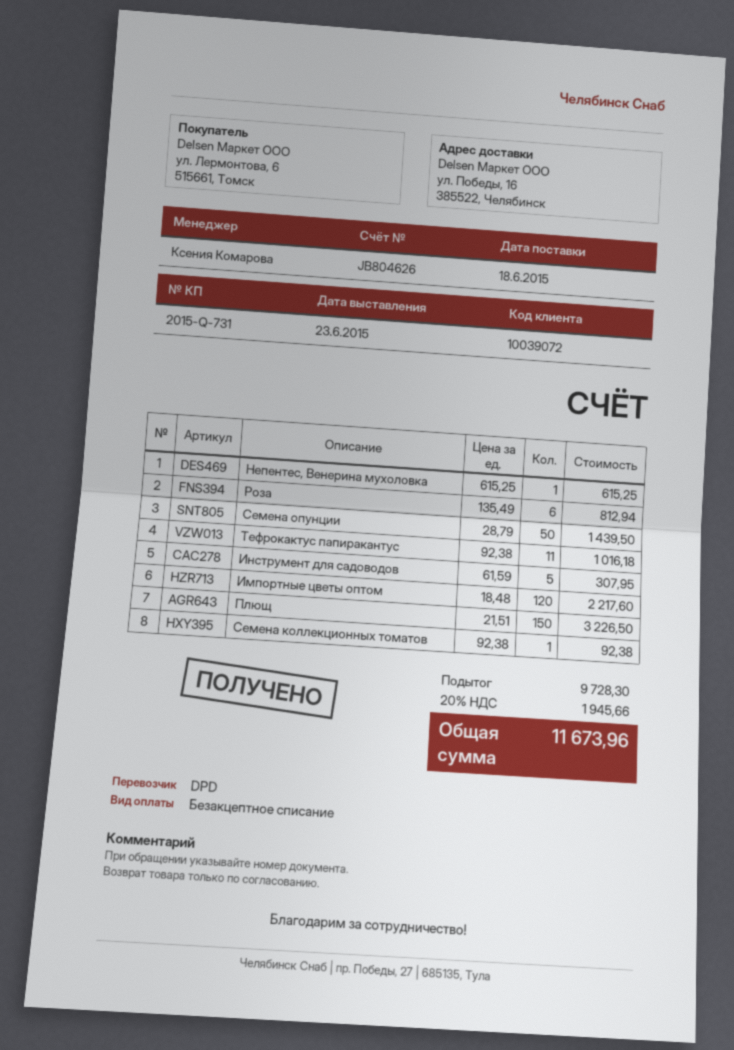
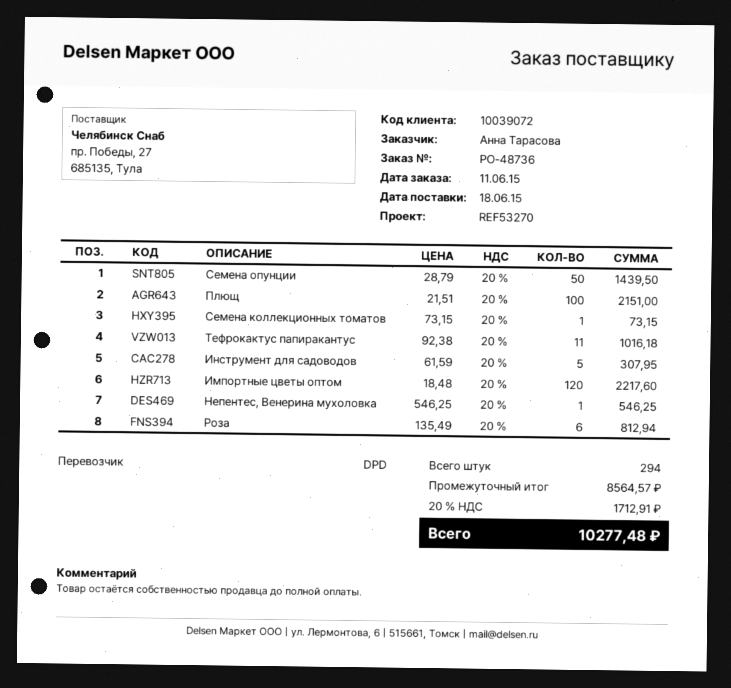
Непентес, Венерина мухоловка: 1 x 615.25 = 615.25 -> 1 x 546.25 = 546.25
Плющ: 150 x 21.51 = 3226.50 -> 100 x 21.51 = 2151.00
Семена коллекционных томатов: 1 x 92.38 = 92.38 -> 1 x 73.15 = 73.15
subtotal: 9728.30 -> 8564.57
tax: 20% = 1945.66 -> 20% = 1712.91
total: 11673.96 -> 10277.48

